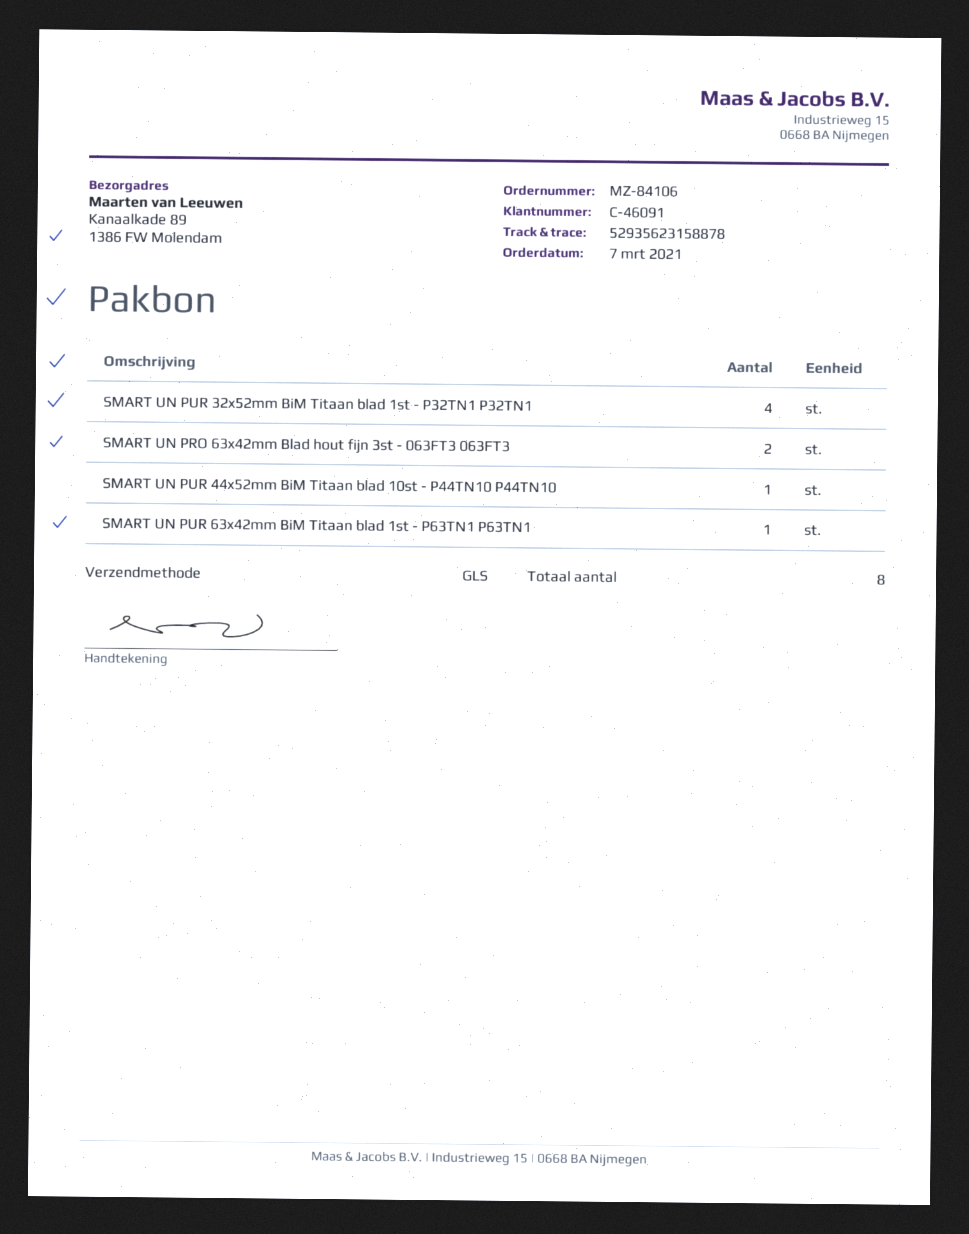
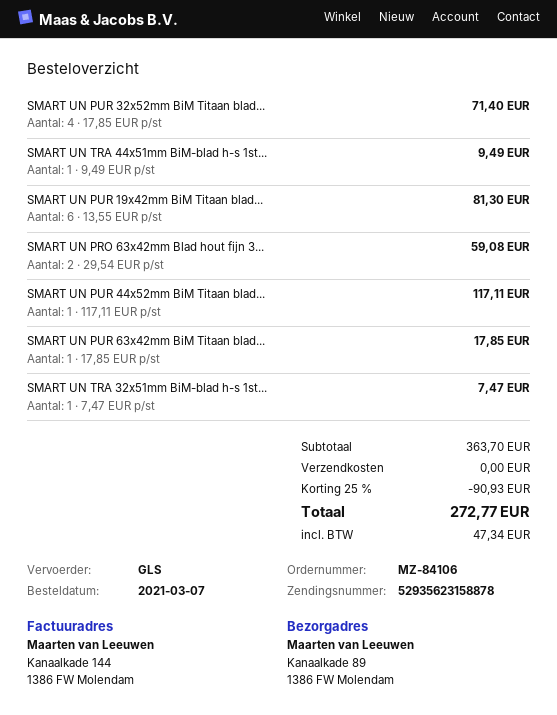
SMART UN TRA 44x51mm BiM-blad h-s 1st...: none -> 1
SMART UN PUR 19x42mm BiM Titaan blad...: none -> 6
SMART UN TRA 32x51mm BiM-blad h-s 1st...: none -> 1

